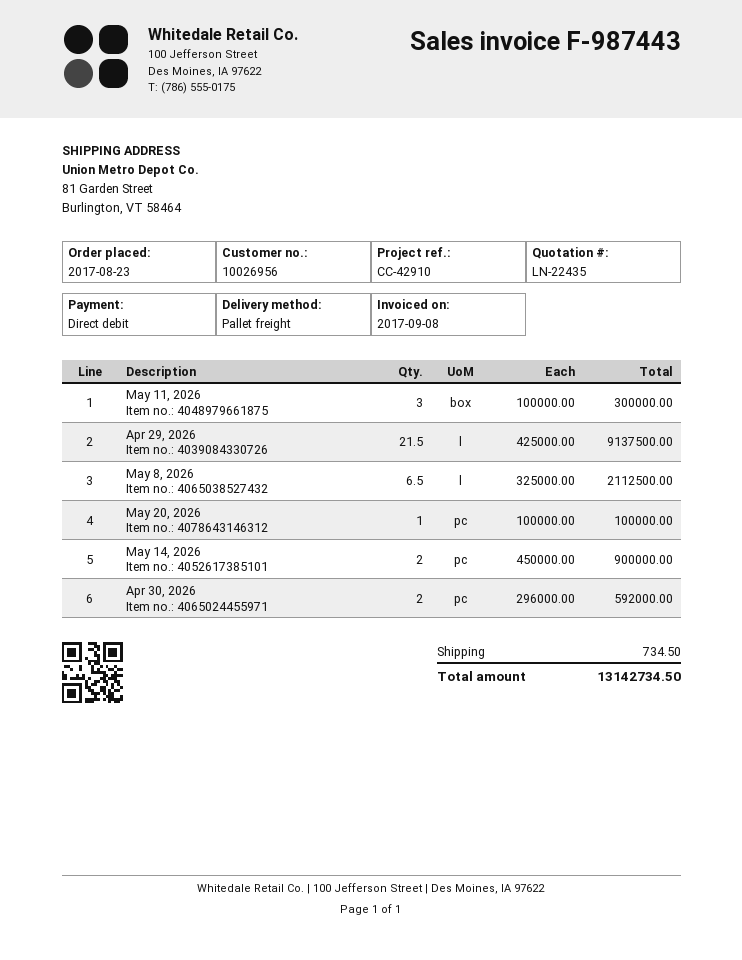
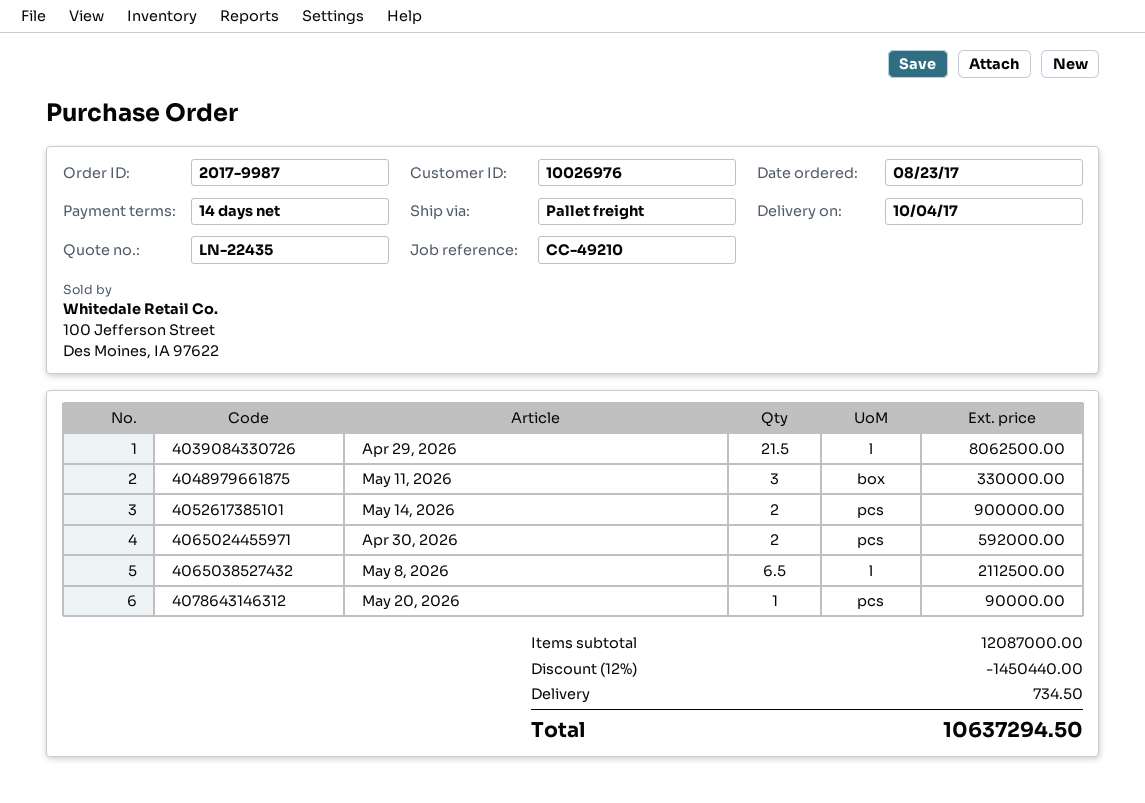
customer number: 10026956 -> 10026976
reference: CC-42910 -> CC-49210
May 11, 2026: 3 for 300000.00 -> 3 for 330000.00
Apr 29, 2026: 21.5 for 9137500.00 -> 21.5 for 8062500.00
May 20, 2026: 1 for 100000.00 -> 1 for 90000.00
discount: none -> 12% = 1450440.00
total: 13142734.50 -> 10637294.50

